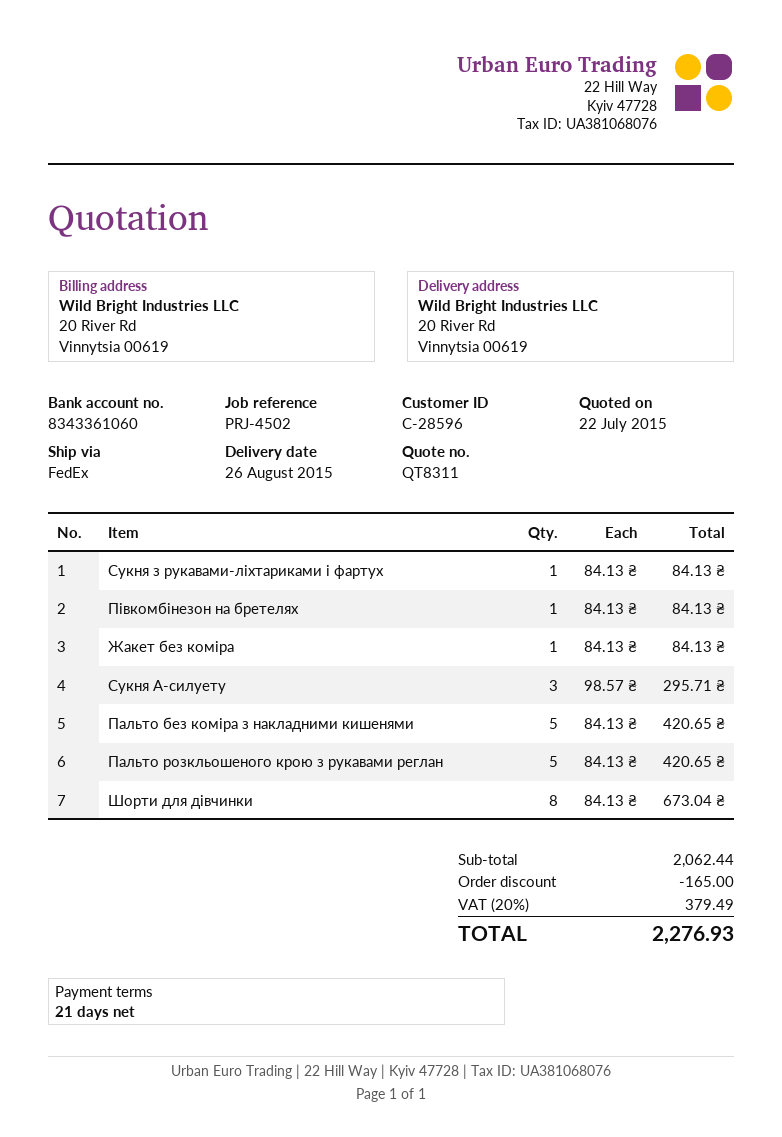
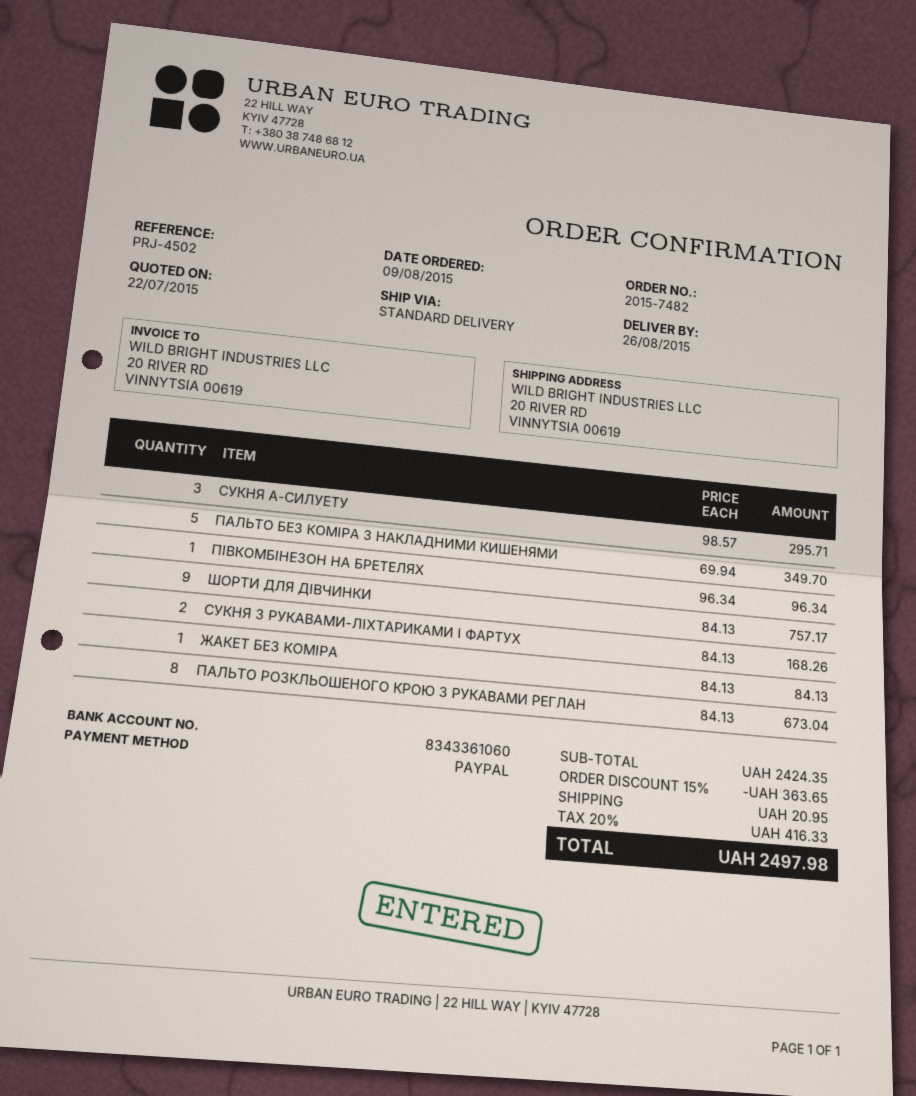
shipping method: FedEx -> standard
Сукня з рукавами-ліхтариками і фартух: 1 x 84.13 = 84.13 -> 2 x 84.13 = 168.26
Півкомбінезон на бретелях: 1 x 84.13 = 84.13 -> 1 x 96.34 = 96.34
Пальто без коміра з накладними кишенями: 5 x 84.13 = 420.65 -> 5 x 69.94 = 349.70
Пальто розкльошеного крою з рукавами реглан: 5 x 84.13 = 420.65 -> 8 x 84.13 = 673.04
Шорти для дівчинки: 8 x 84.13 = 673.04 -> 9 x 84.13 = 757.17
subtotal: 2062.44 -> 2424.35
discount: 165.00 -> 363.65
shipping: none -> 20.95
tax: 20% = 379.49 -> 20% = 416.33
total: 2276.93 -> 2497.98

